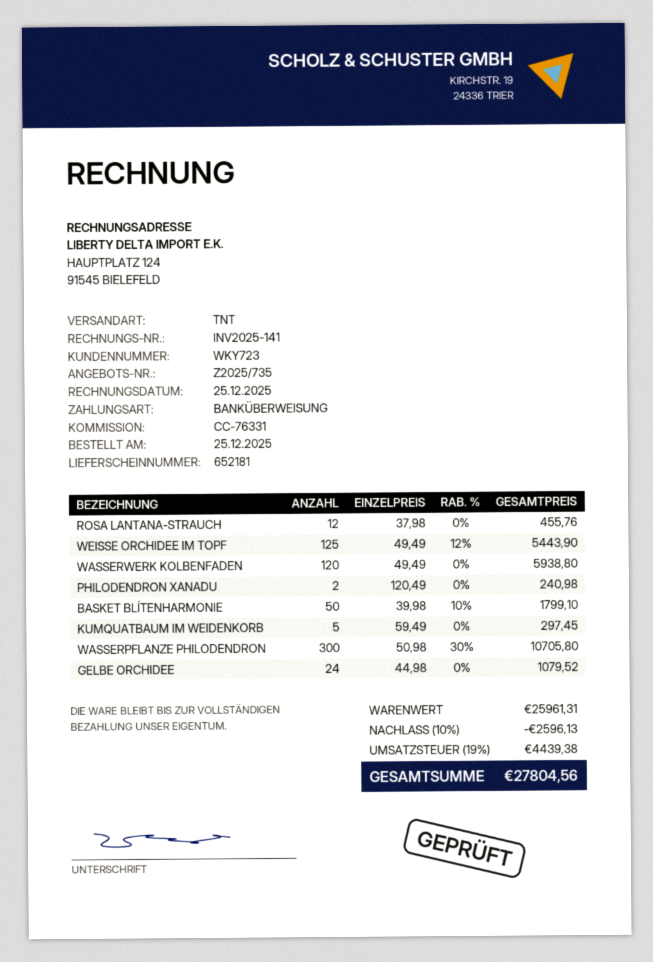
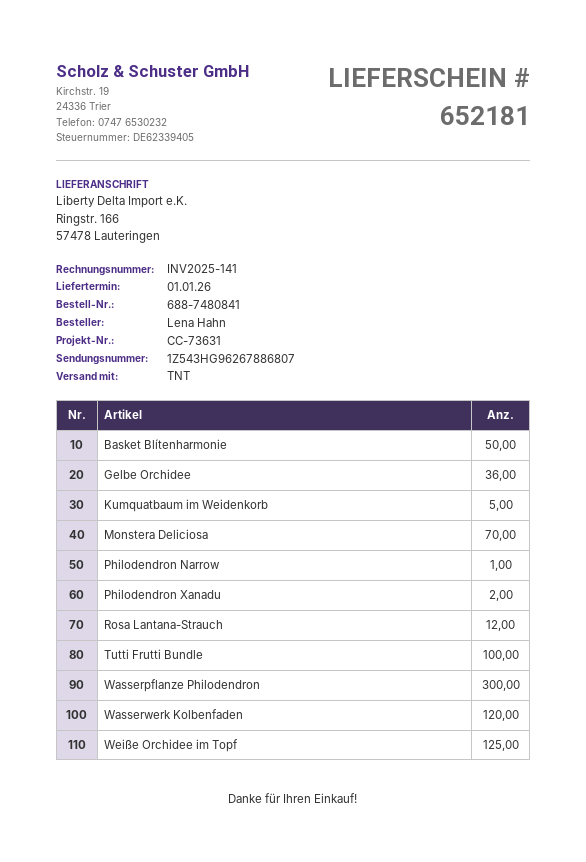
reference: CC-76331 -> CC-73631
GELBE ORCHIDEE: 24 -> 36
Monstera Deliciosa: none -> 70
Philodendron Narrow: none -> 1
Tutti Frutti Bundle: none -> 100

